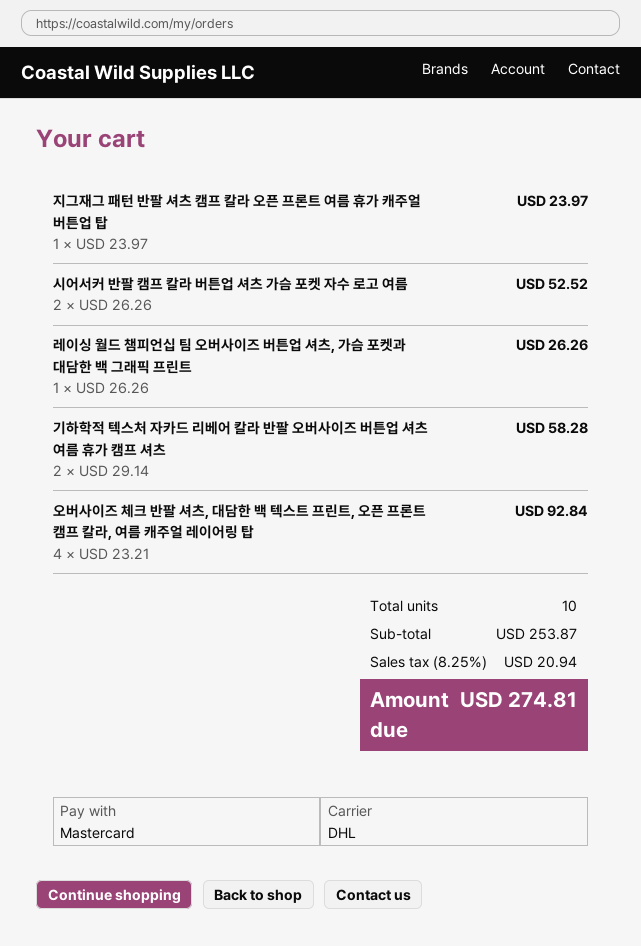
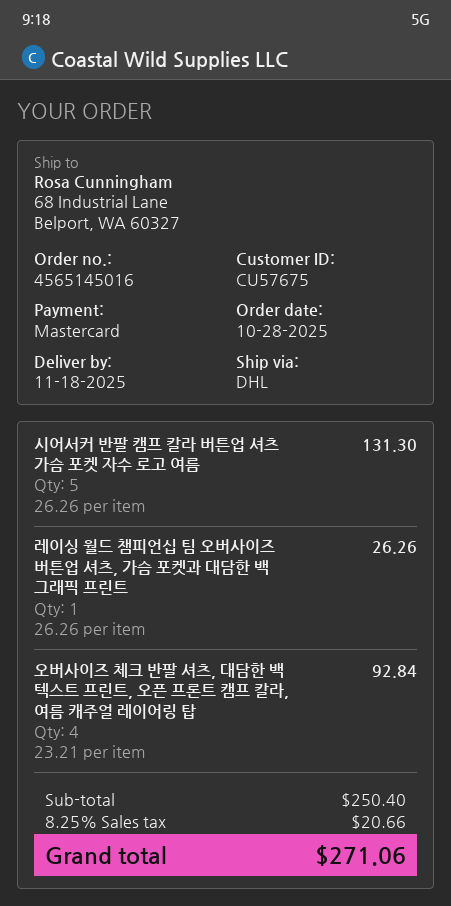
지그재그 패턴 반팔 셔츠 캠프 칼라 오픈 프론트 여름 휴가 캐주얼 버튼업 탑: 1 x 23.97 = 23.97 -> none
시어서커 반팔 캠프 칼라 버튼업 셔츠 가슴 포켓 자수 로고 여름: 2 x 26.26 = 52.52 -> 5 x 26.26 = 131.30
기하학적 텍스처 자카드 리베어 칼라 반팔 오버사이즈 버튼업 셔츠 여름 휴가 캠프 셔츠: 2 x 29.14 = 58.28 -> none
subtotal: 253.87 -> 250.40
tax: 8.25% = 20.94 -> 8.25% = 20.66
total: 274.81 -> 271.06

